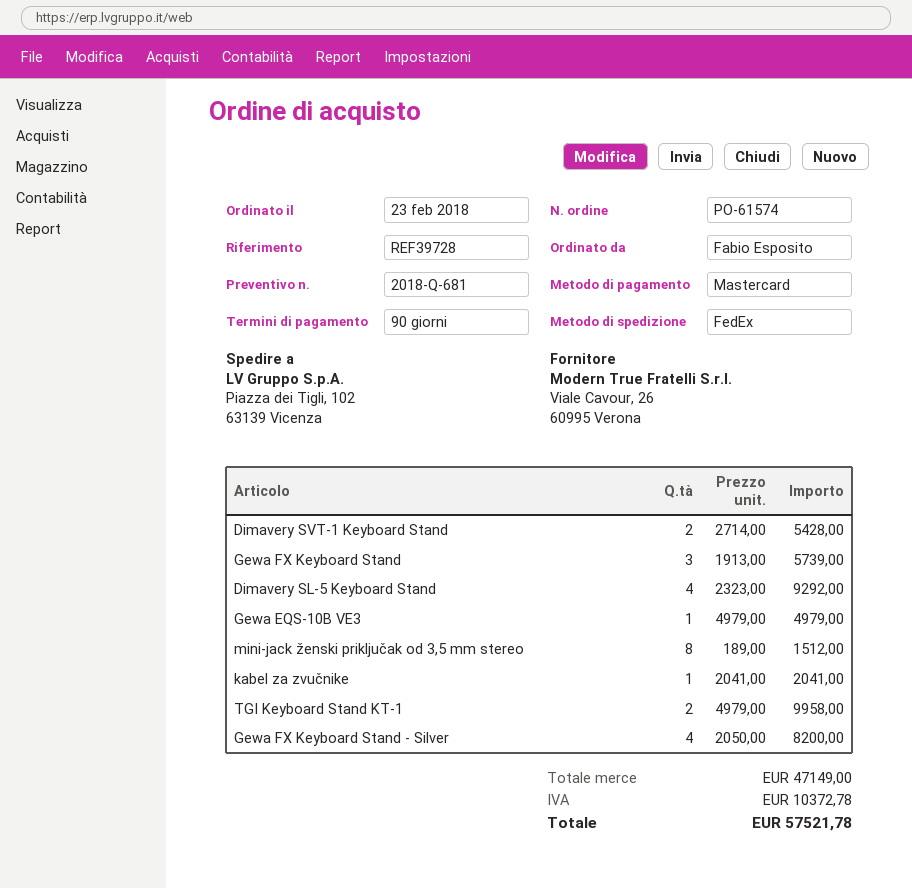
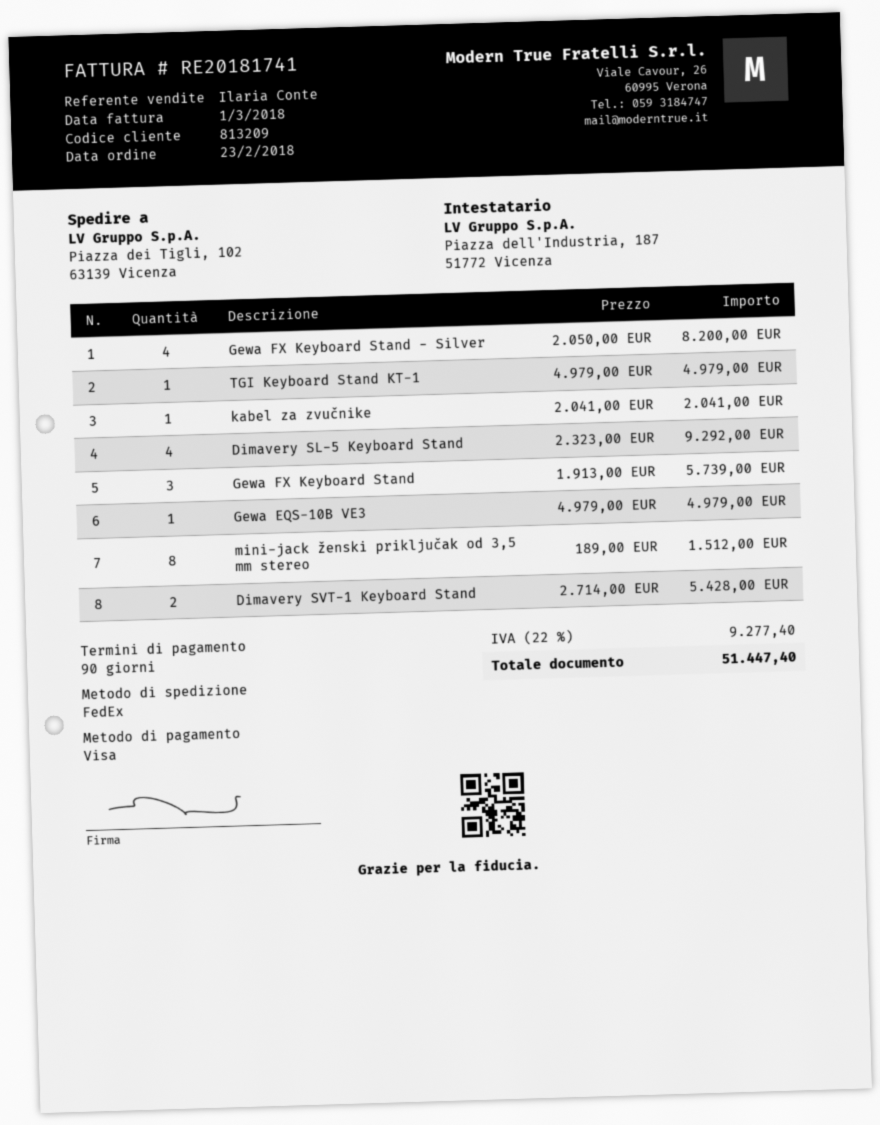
payment method: Mastercard -> Visa
TGI Keyboard Stand KT-1: 2 x 4979.00 = 9958.00 -> 1 x 4979.00 = 4979.00
tax: 10372.78 -> 9277.40
total: 57521.78 -> 51447.40

